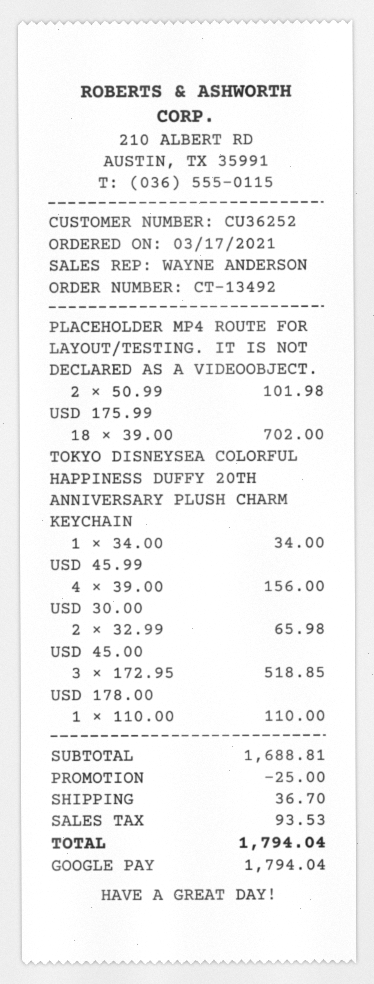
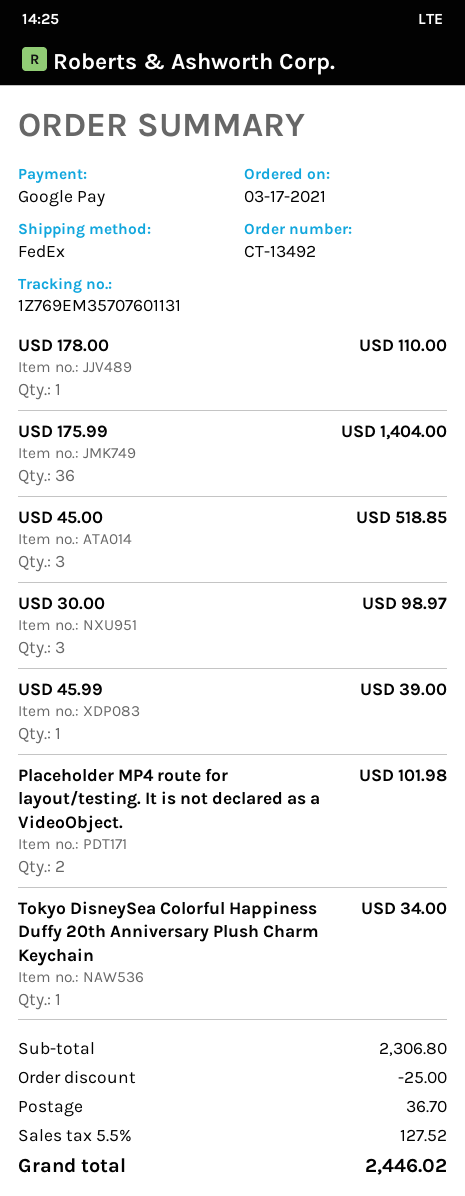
USD 175.99: 18 for 702.00 -> 36 for 1404.00
USD 45.99: 4 for 156.00 -> 1 for 39.00
USD 30.00: 2 for 65.98 -> 3 for 98.97
subtotal: 1688.81 -> 2306.80
tax: 93.53 -> 127.52
total: 1794.04 -> 2446.02

